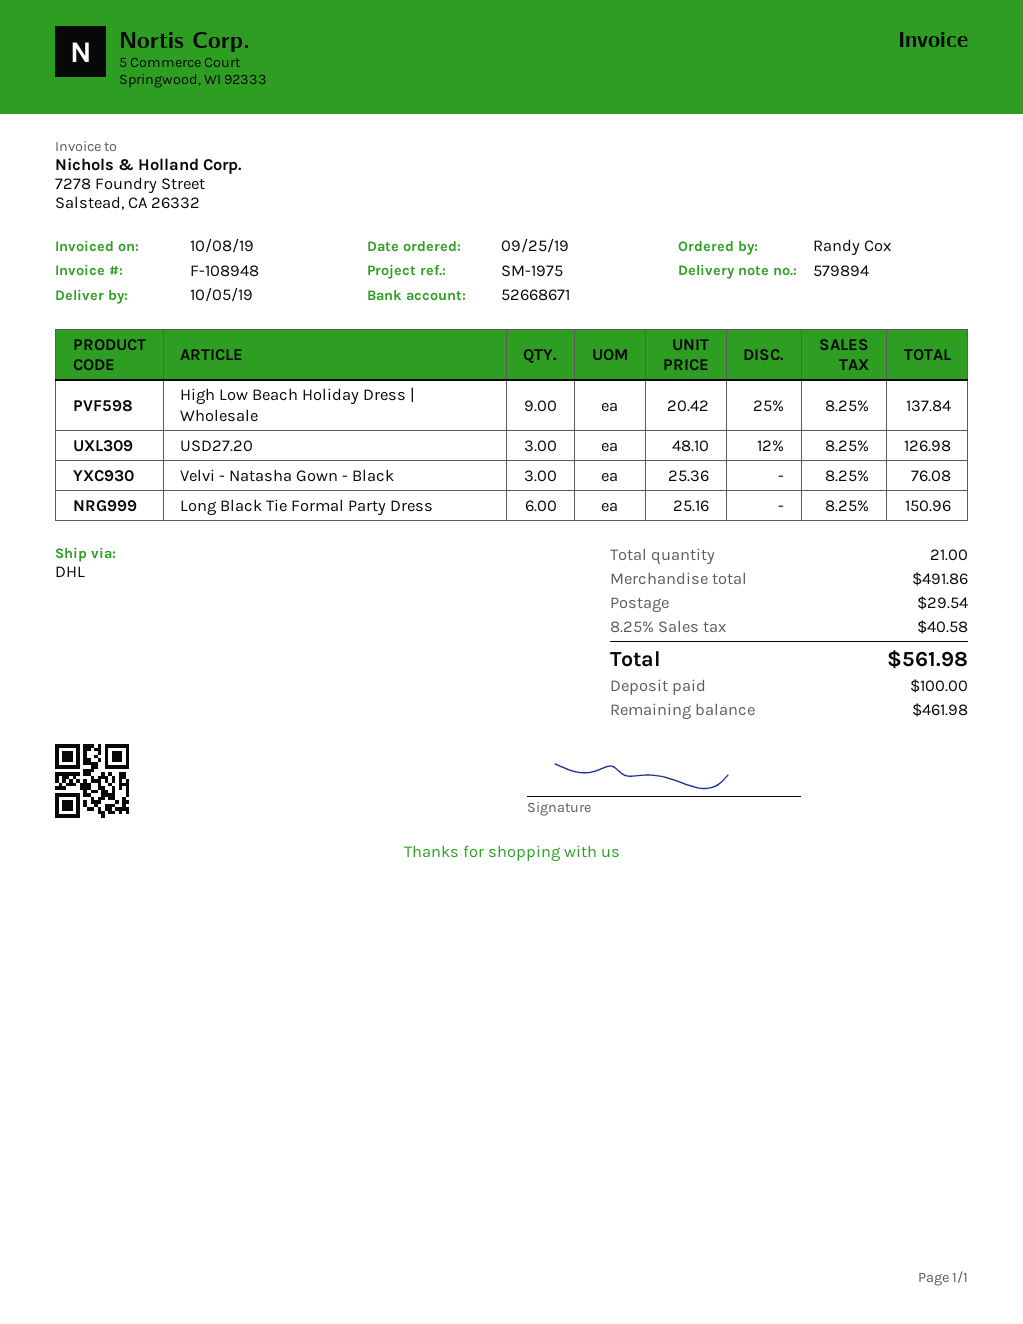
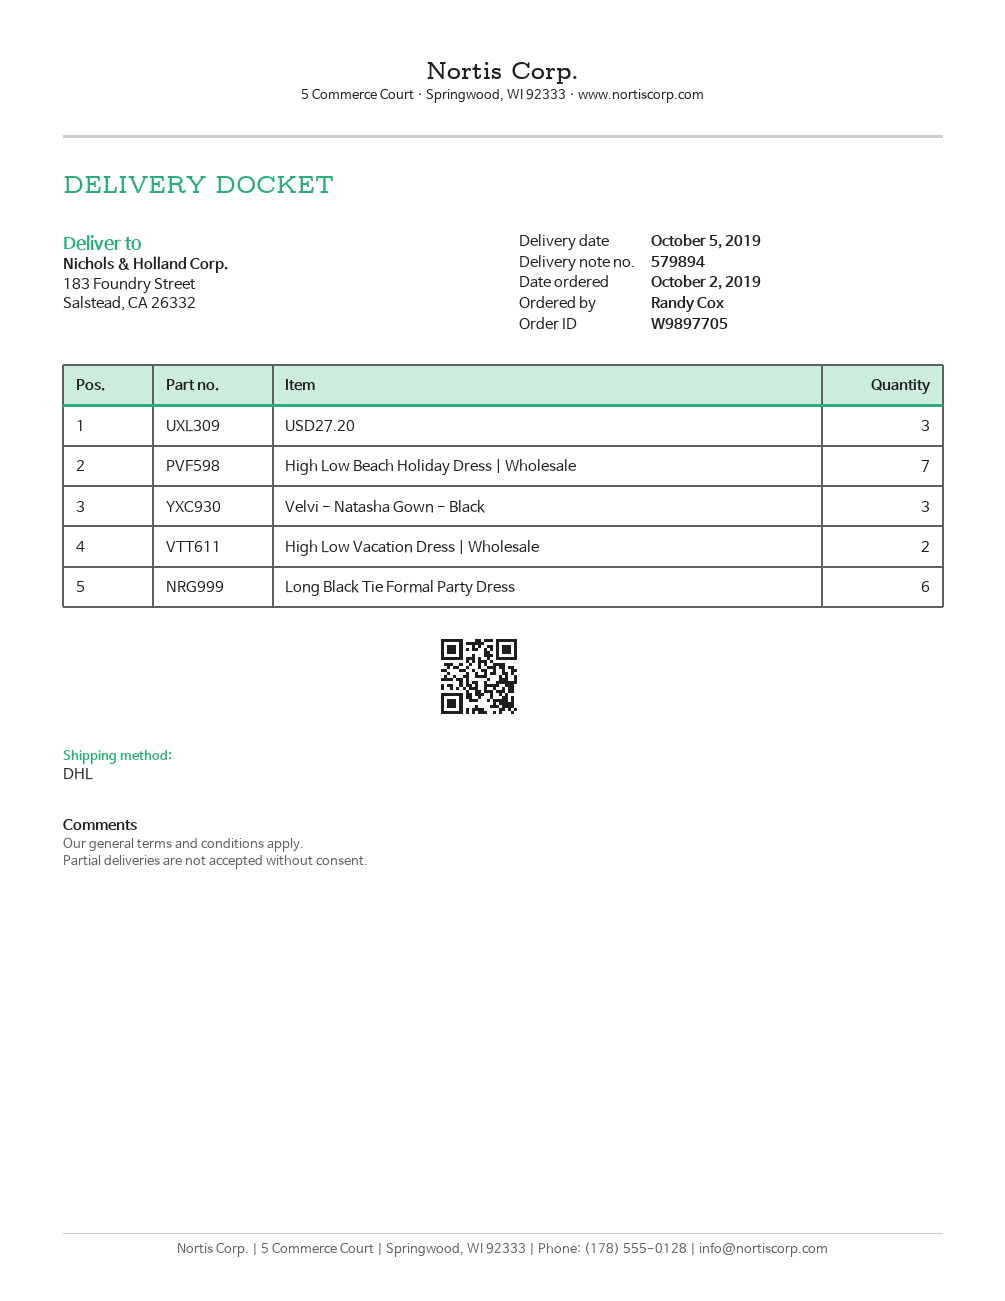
order date: 2019-09-25 -> 2019-10-02
High Low Beach Holiday Dress | Wholesale: 9 -> 7
High Low Vacation Dress | Wholesale: none -> 2

